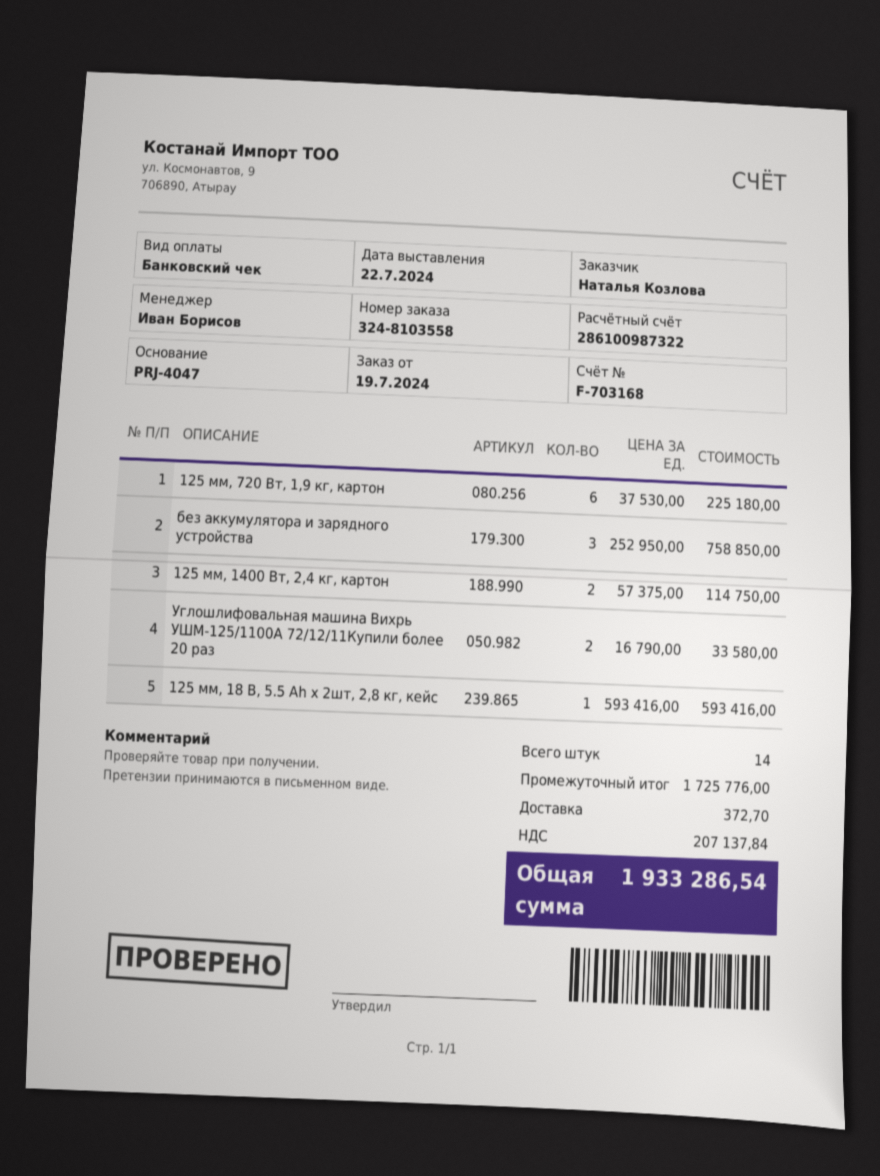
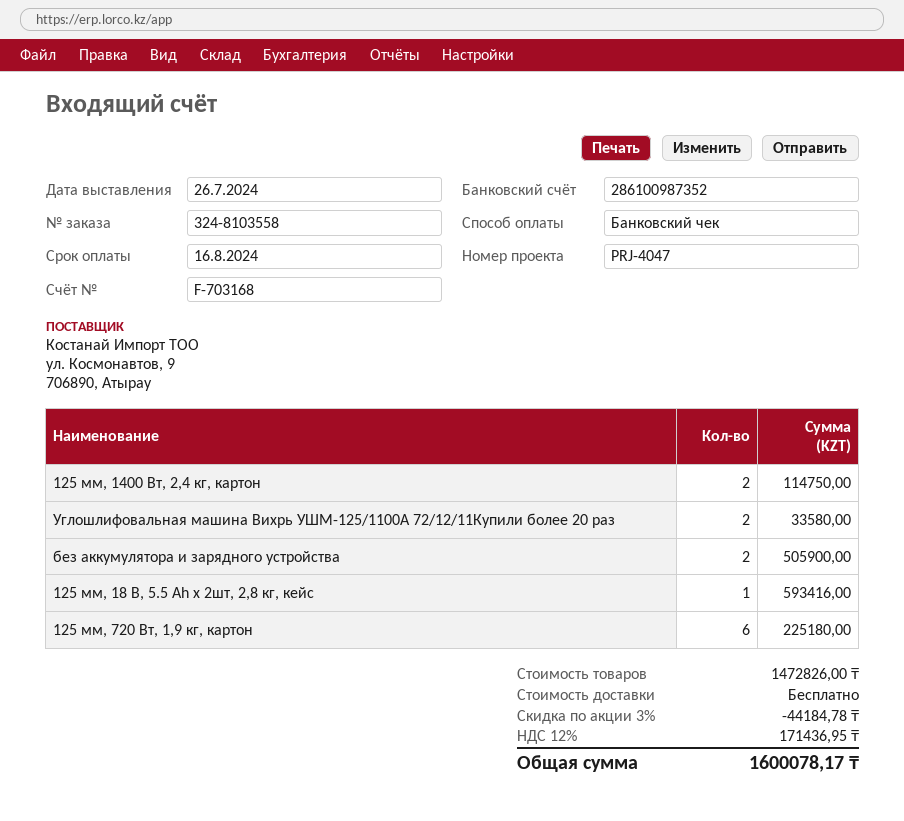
invoice date: 2024-07-22 -> 2024-07-26
bank account: 286100987322 -> 286100987352
без аккумулятора и зарядного устройства: 3 for 758850.00 -> 2 for 505900.00
subtotal: 1725776.00 -> 1472826.00
discount: none -> 3% = 44184.78
shipping: 372.70 -> 0.00
tax: 207137.84 -> 171436.95
total: 1933286.54 -> 1600078.17

